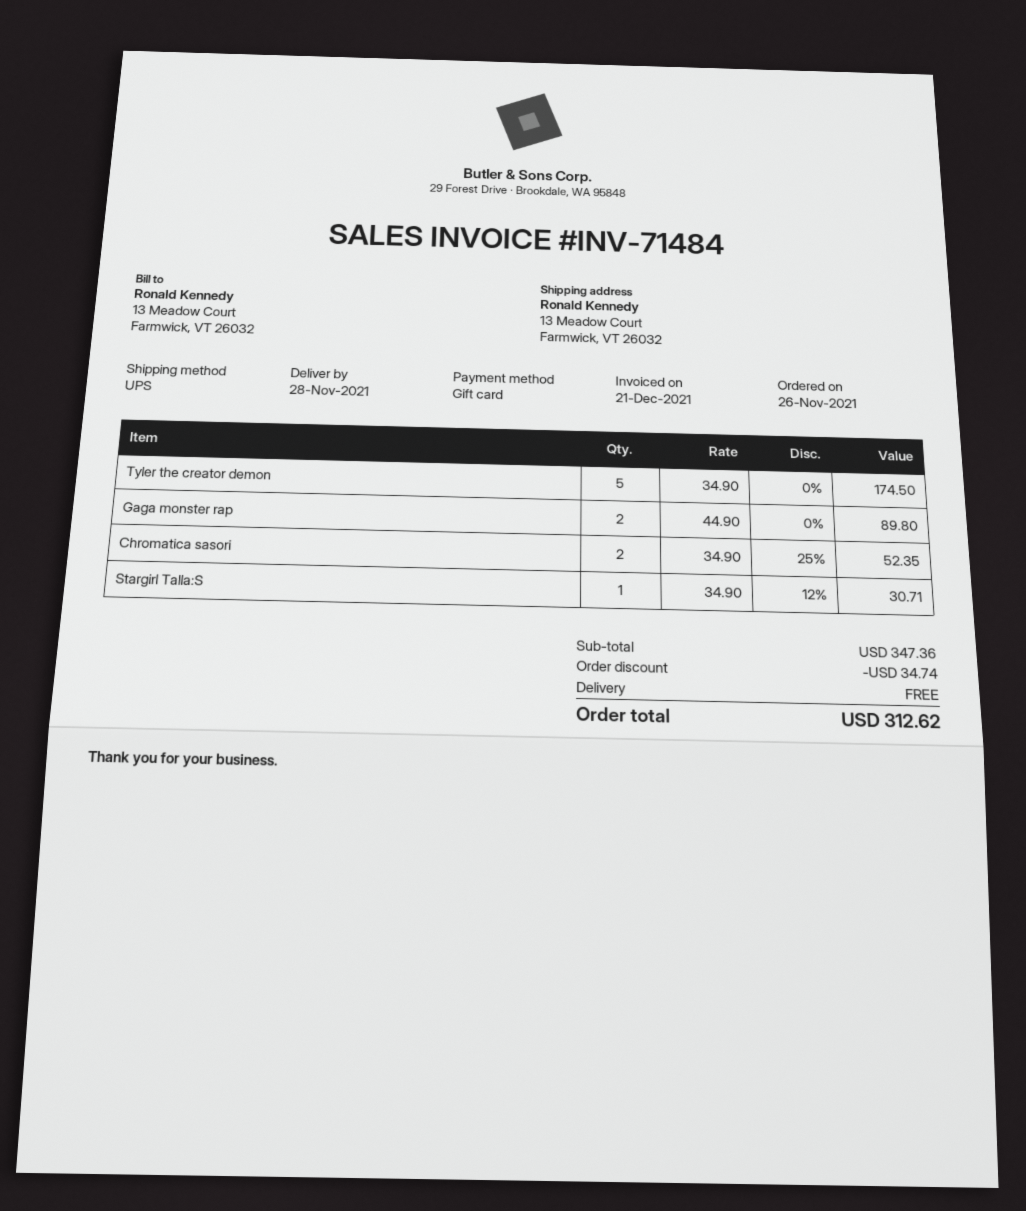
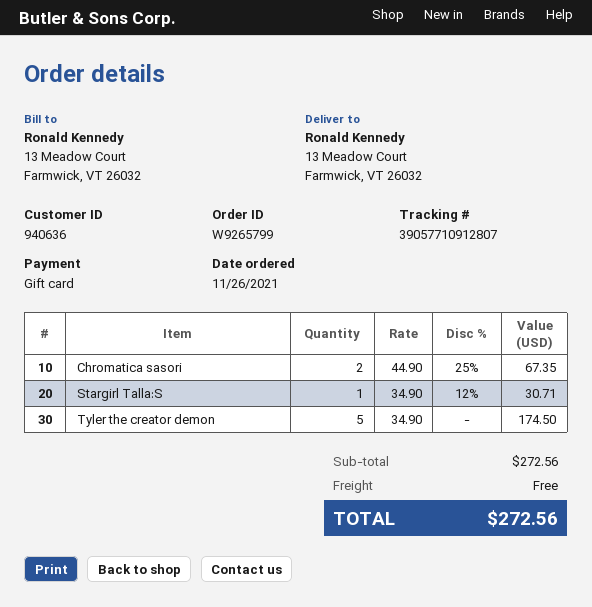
Gaga monster rap: 2 x 44.90 = 89.80 -> none
Chromatica sasori: 2 x 34.90 - 25% = 52.35 -> 2 x 44.90 - 25% = 67.35
subtotal: 347.36 -> 272.56
discount: 34.74 -> none
total: 312.62 -> 272.56

